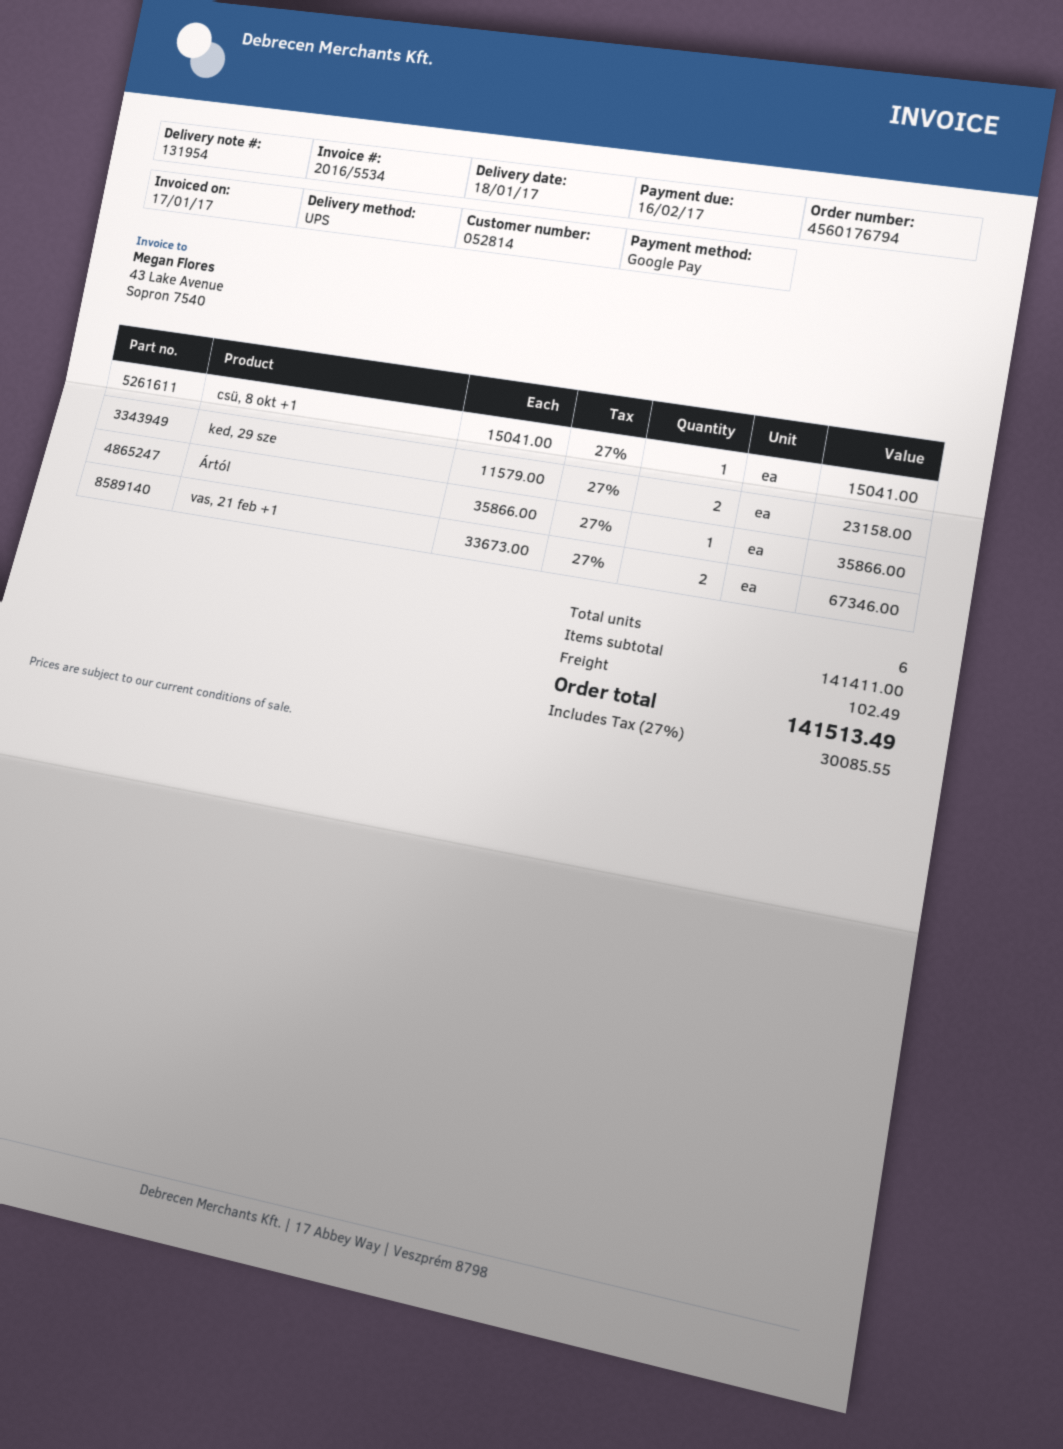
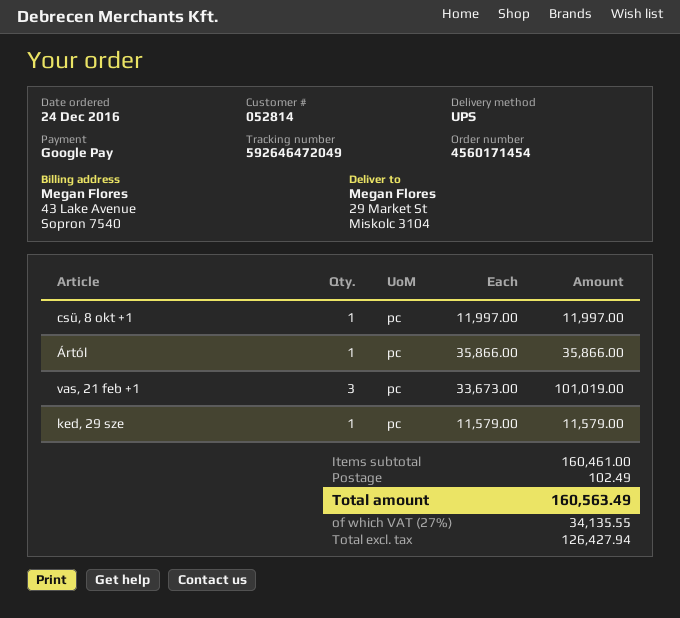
order number: 4560176794 -> 4560171454
csü, 8 okt +1: 1 x 15041.00 = 15041.00 -> 1 x 11997.00 = 11997.00
ked, 29 sze: 2 x 11579.00 = 23158.00 -> 1 x 11579.00 = 11579.00
vas, 21 feb +1: 2 x 33673.00 = 67346.00 -> 3 x 33673.00 = 101019.00
subtotal: 141411.00 -> 160461.00
tax: 27% = 30085.55 -> 27% = 34135.55
total: 141513.49 -> 160563.49

